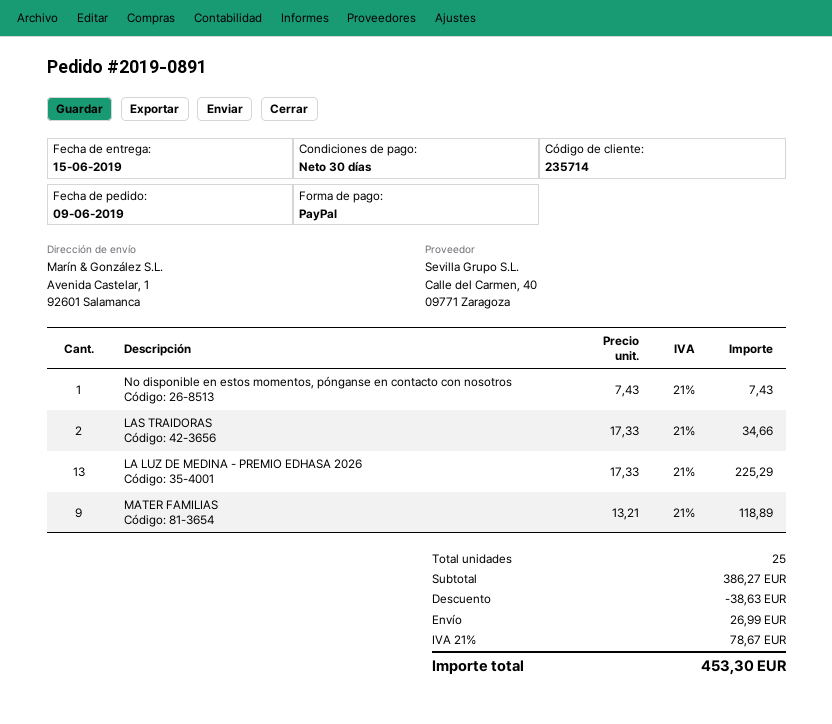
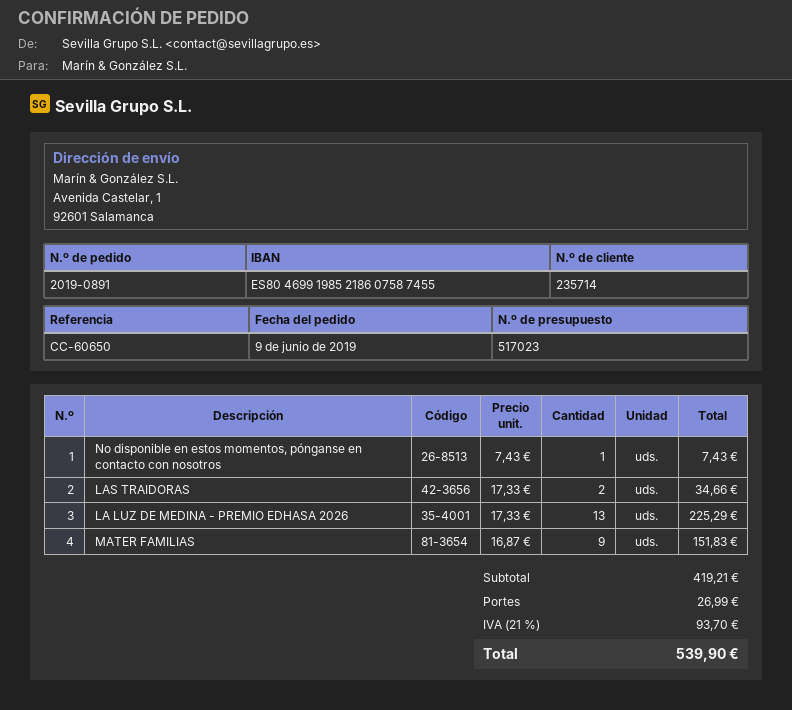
MATER FAMILIAS: 9 x 13.21 = 118.89 -> 9 x 16.87 = 151.83
subtotal: 386.27 -> 419.21
discount: 38.63 -> none
tax: 21% = 78.67 -> 21% = 93.70
total: 453.30 -> 539.90

